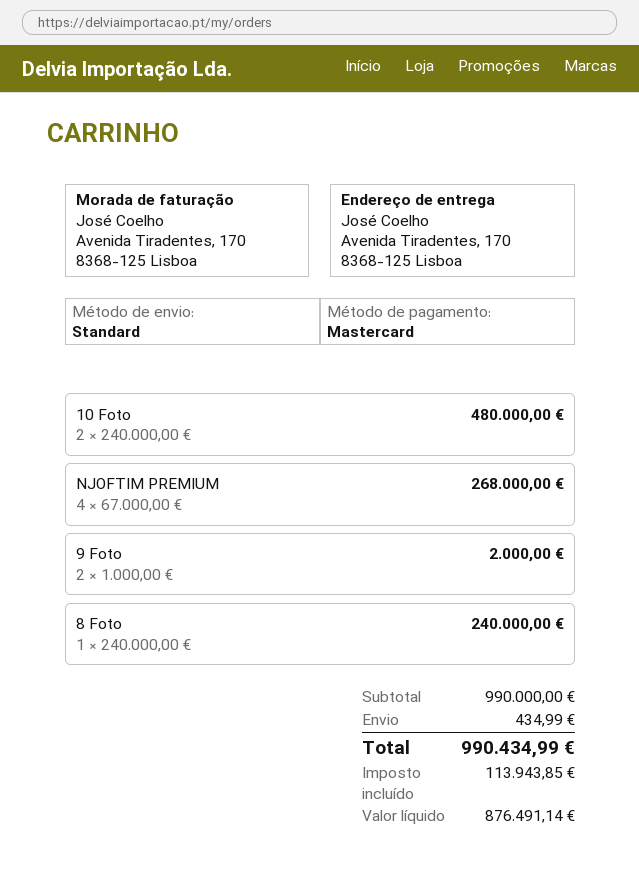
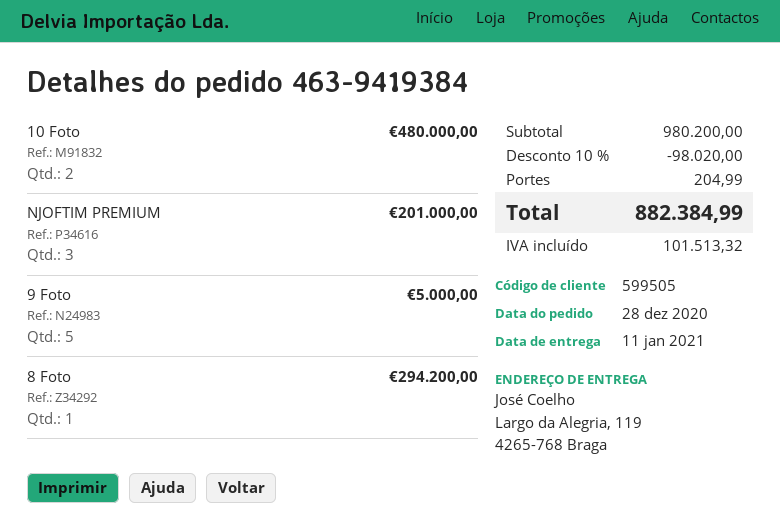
ship to: Avenida Tiradentes, 170, 8368-125 Lisboa -> Largo da Alegria, 119, 4265-768 Braga
NJOFTIM PREMIUM: 4 for 268000.00 -> 3 for 201000.00
9 Foto: 2 for 2000.00 -> 5 for 5000.00
8 Foto: 1 for 240000.00 -> 1 for 294200.00
subtotal: 990000.00 -> 980200.00
discount: none -> 10% = 98020.00
shipping: 434.99 -> 204.99
tax: 113943.85 -> 101513.32
total: 990434.99 -> 882384.99

